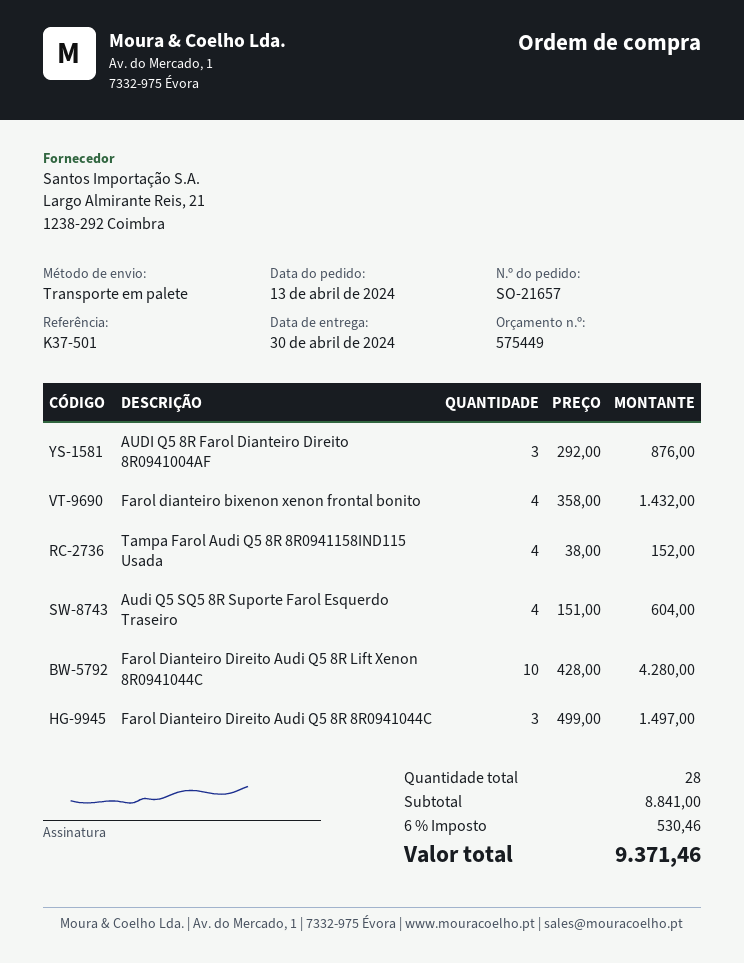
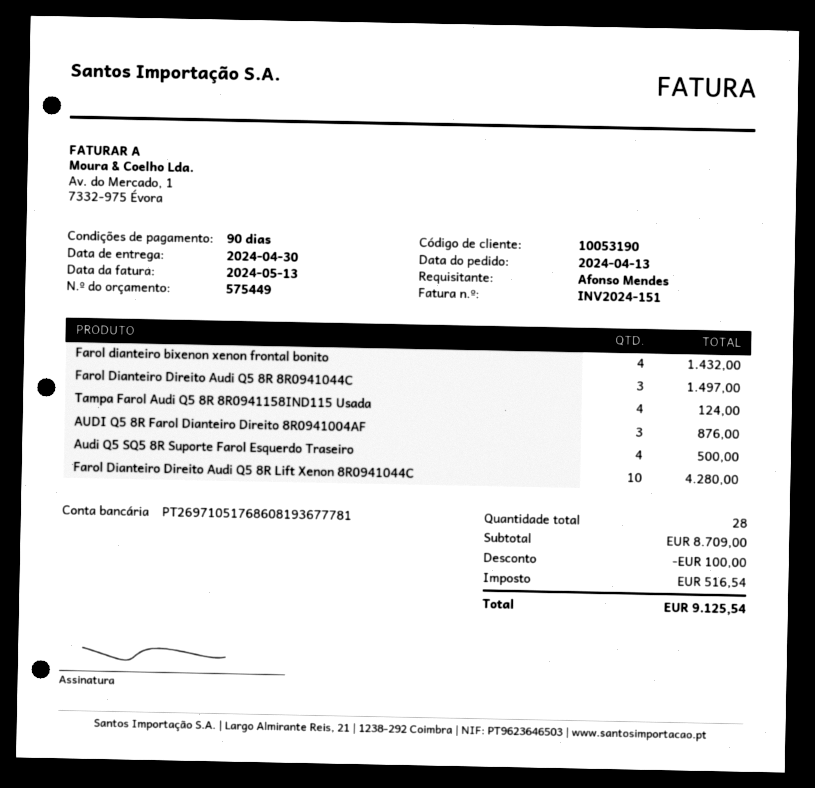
Tampa Farol Audi Q5 8R 8R0941158IND115 Usada: 4 for 152.00 -> 4 for 124.00
Audi Q5 SQ5 8R Suporte Farol Esquerdo Traseiro: 4 for 604.00 -> 4 for 500.00
subtotal: 8841.00 -> 8709.00
discount: none -> 100.00
tax: 530.46 -> 516.54
total: 9371.46 -> 9125.54

